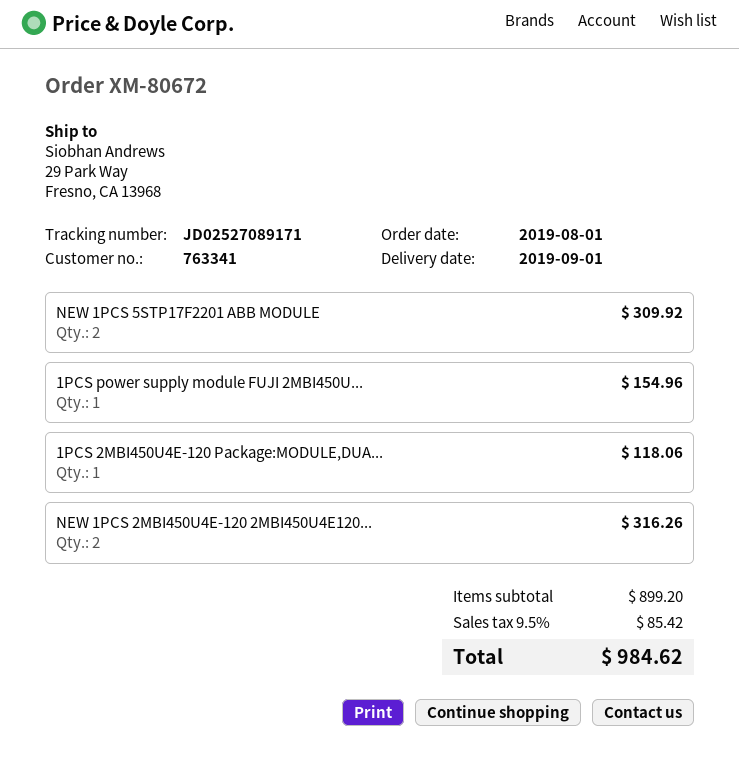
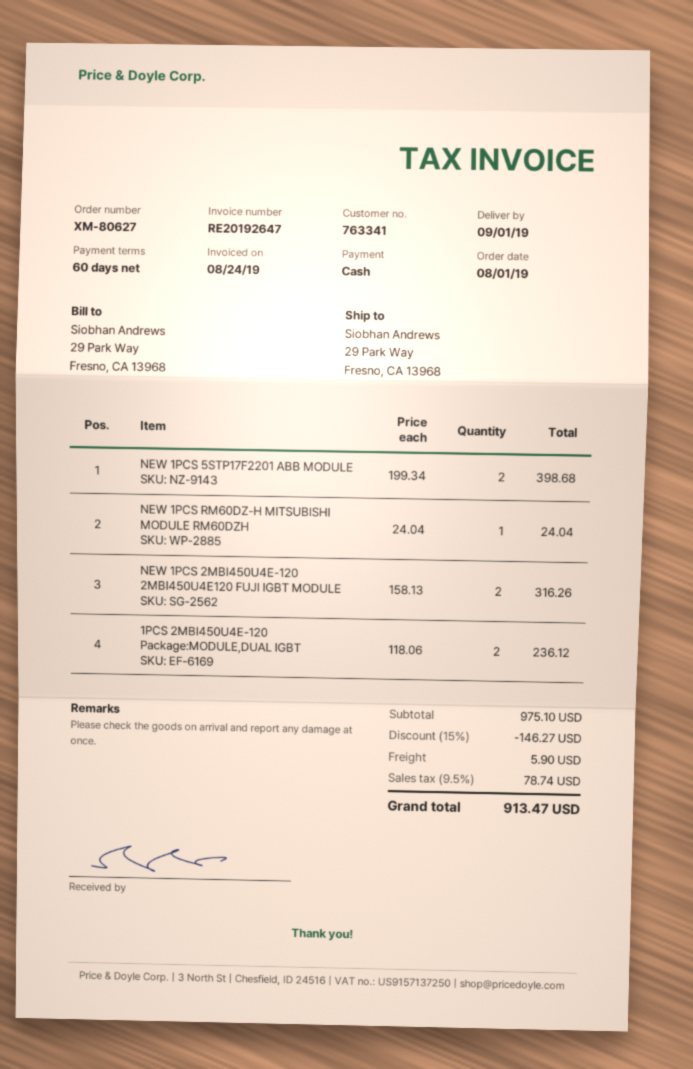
order number: XM-80672 -> XM-80627
NEW 1PCS 5STP17F2201 ABB MODULE: 2 for 309.92 -> 2 for 398.68
1PCS power supply module FUJI 2MBI450U...: 1 for 154.96 -> none
1PCS 2MBI450U4E-120 Package:MODULE,DUA...: 1 for 118.06 -> 2 for 236.12
NEW 1PCS RM60DZ-H MITSUBISHI MODULE RM60DZH: none -> 1 for 24.04
subtotal: 899.20 -> 975.10
discount: none -> 15% = 146.27
shipping: none -> 5.90
tax: 9.5% = 85.42 -> 9.5% = 78.74
total: 984.62 -> 913.47

